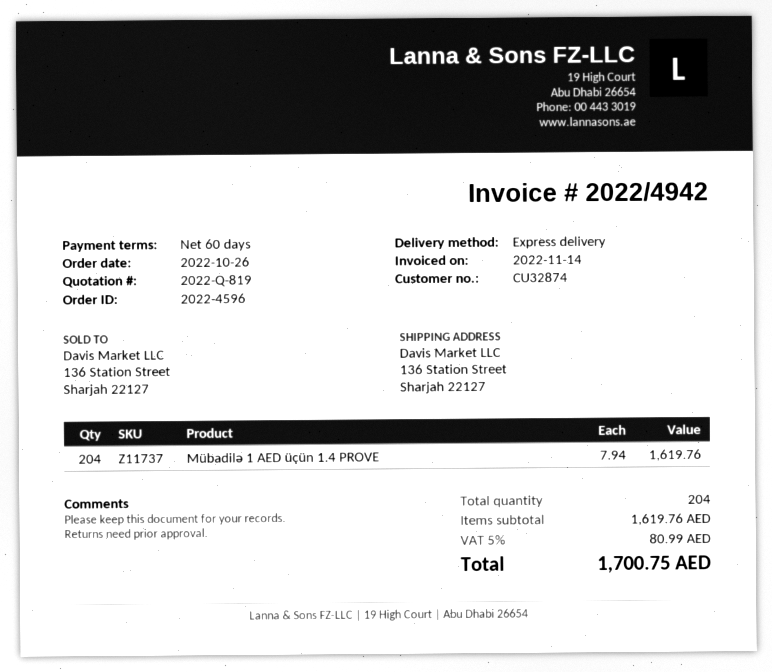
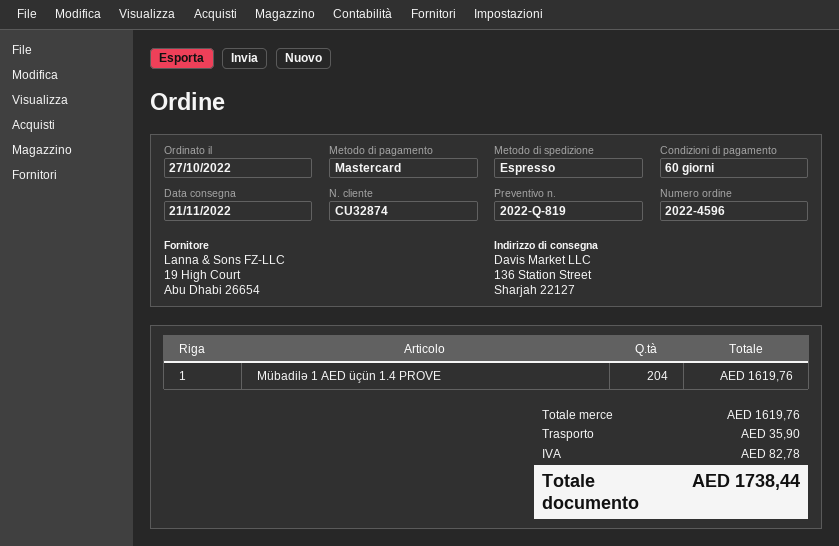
order date: 2022-10-26 -> 2022-10-27
shipping: none -> 35.90
tax: 80.99 -> 82.78
total: 1700.75 -> 1738.44

